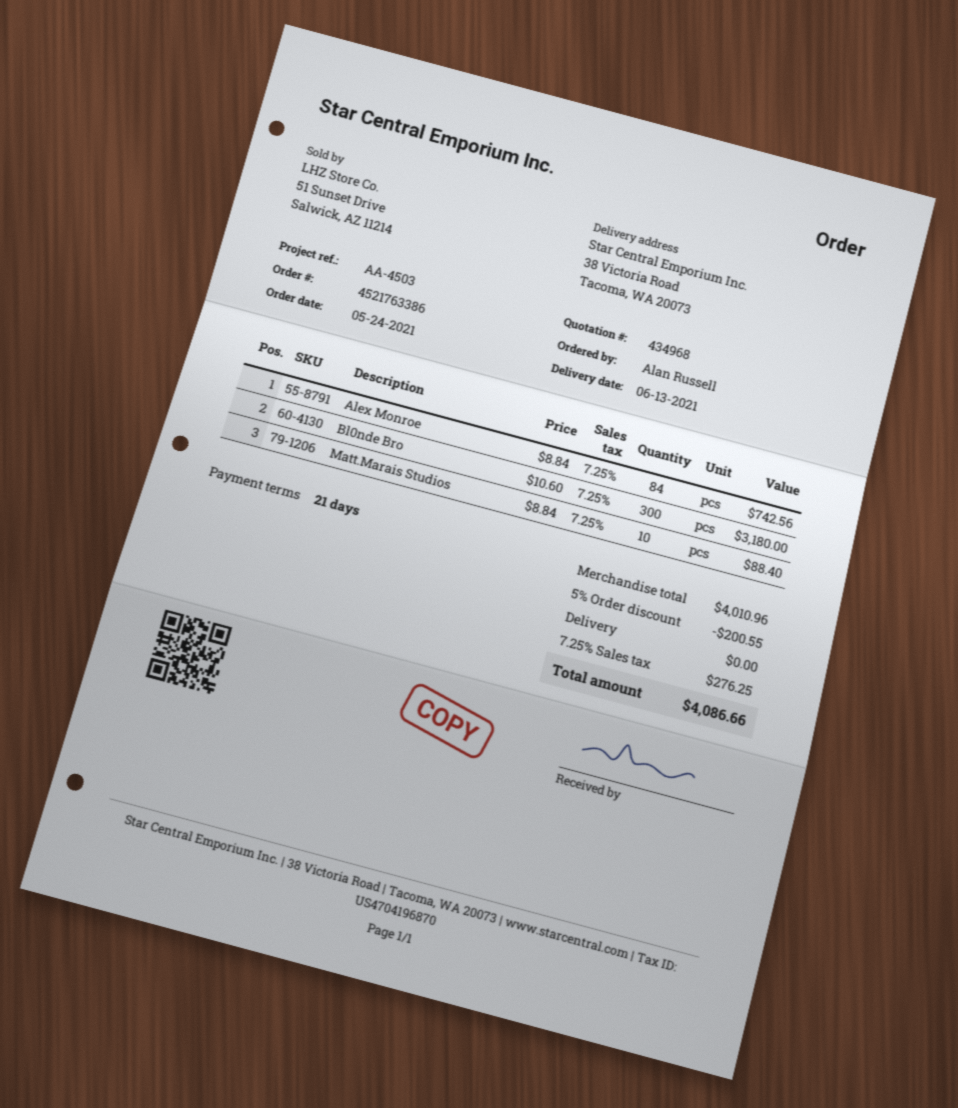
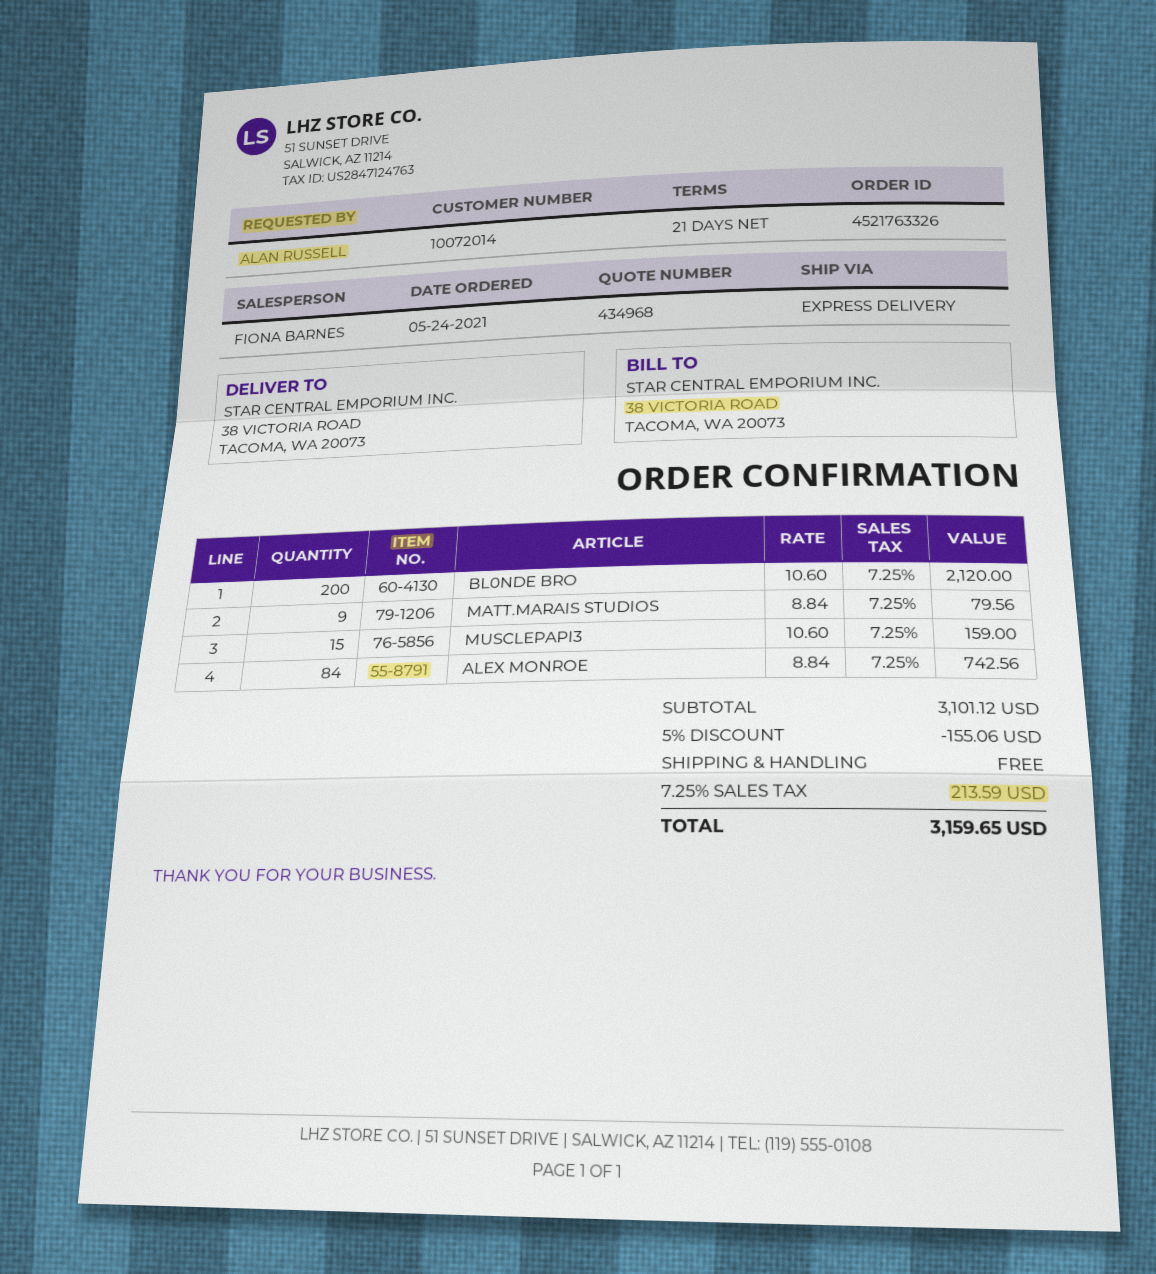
order number: 4521763386 -> 4521763326
Bl0nde Bro: 300 x 10.60 = 3180.00 -> 200 x 10.60 = 2120.00
Matt.Marais Studios: 10 x 8.84 = 88.40 -> 9 x 8.84 = 79.56
MUSCLEPAPI3: none -> 15 x 10.60 = 159.00
subtotal: 4010.96 -> 3101.12
discount: 5% = 200.55 -> 5% = 155.06
tax: 7.25% = 276.25 -> 7.25% = 213.59
total: 4086.66 -> 3159.65

